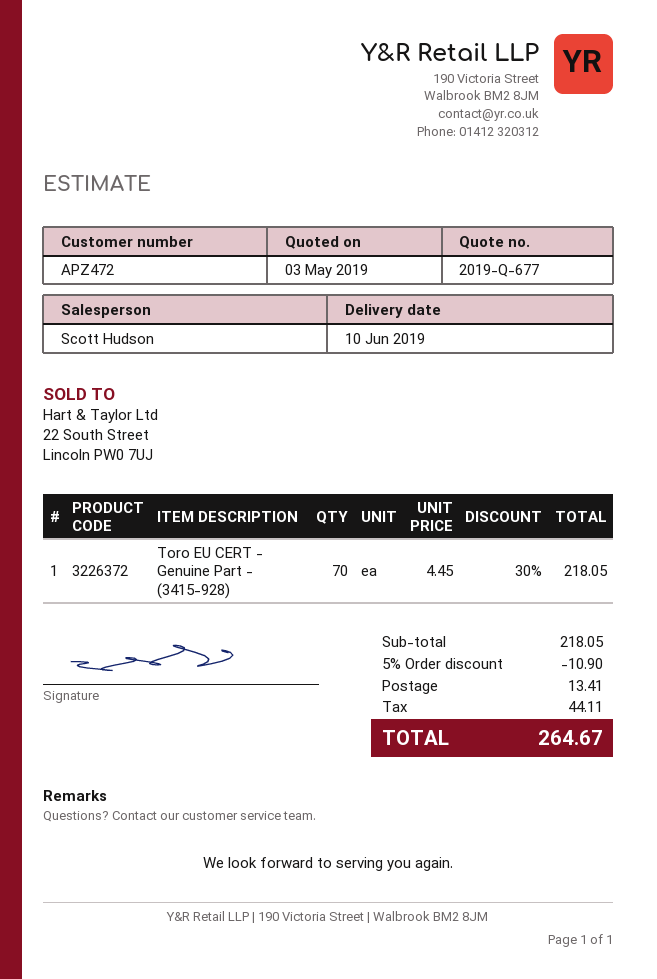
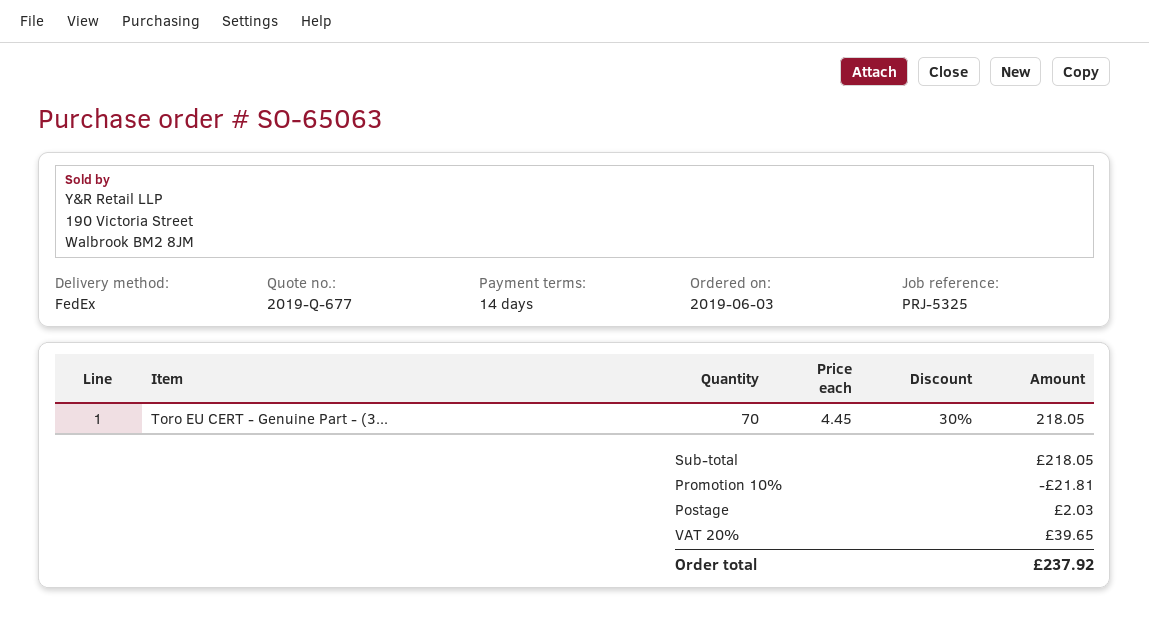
discount: 5% = 10.90 -> 10% = 21.81
shipping: 13.41 -> 2.03
tax: 44.11 -> 39.65
total: 264.67 -> 237.92

